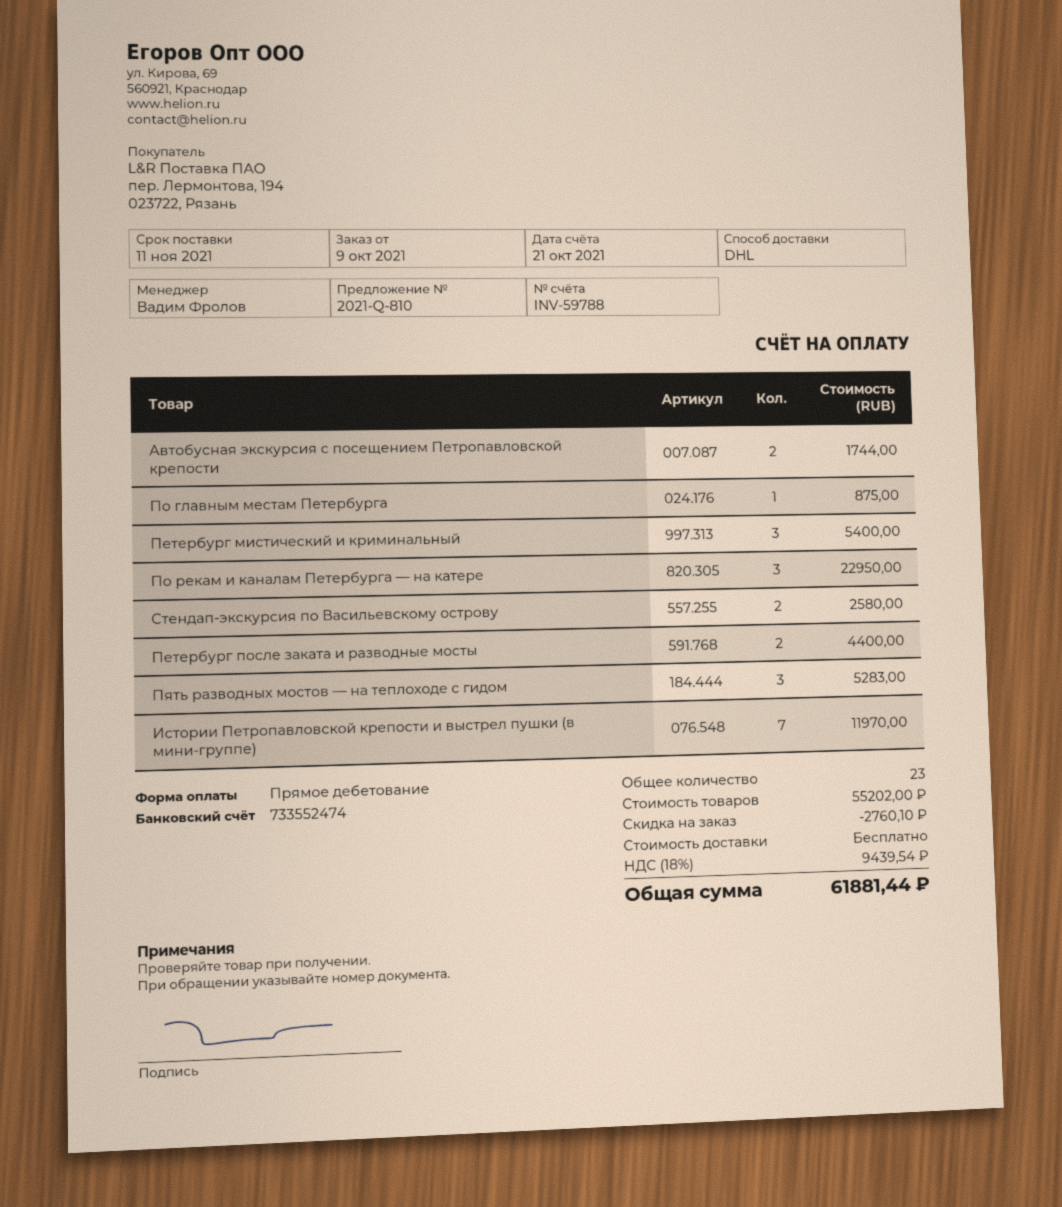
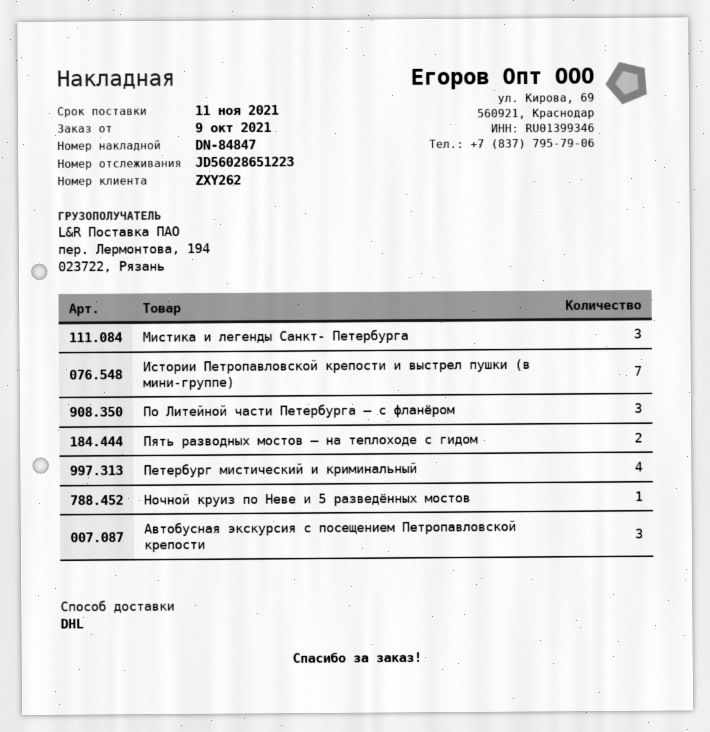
Автобусная экскурсия с посещением Петропавловской крепости: 2 -> 3
По главным местам Петербурга: 1 -> none
Петербург мистический и криминальный: 3 -> 4
По рекам и каналам Петербурга — на катере: 3 -> none
Стендап-экскурсия по Васильевскому острову: 2 -> none
Петербург после заката и разводные мосты: 2 -> none
Пять разводных мостов — на теплоходе с гидом: 3 -> 2
Мистика и легенды Санкт- Петербурга: none -> 3
По Литейной части Петербурга — с фланёром: none -> 3
Ночной круиз по Неве и 5 разведённых мостов: none -> 1

